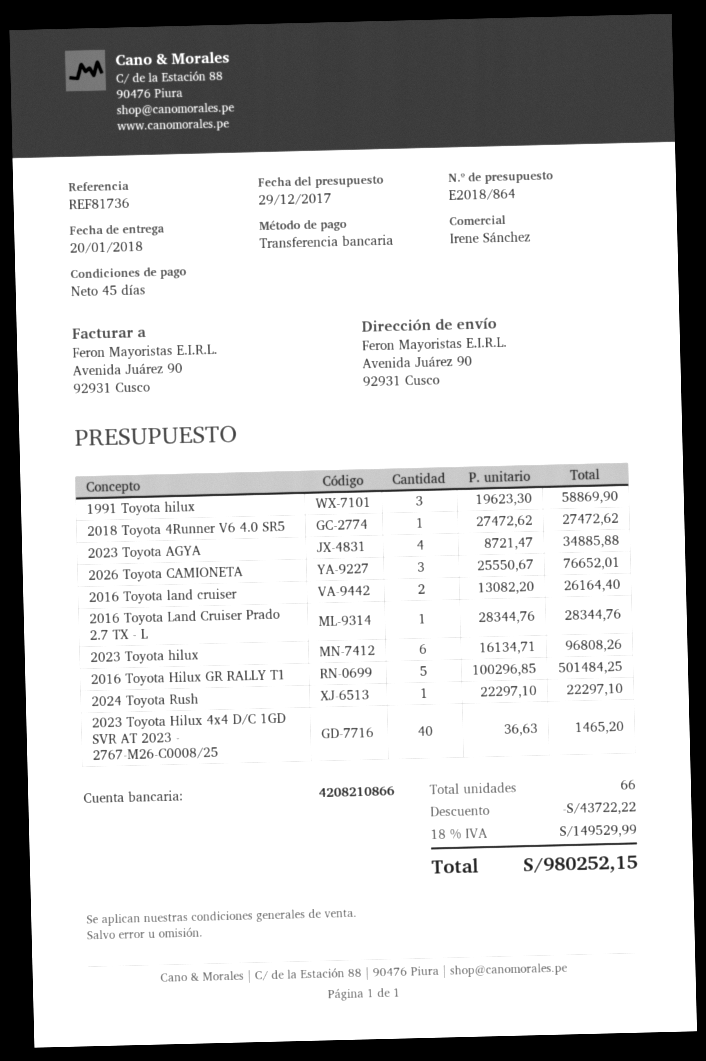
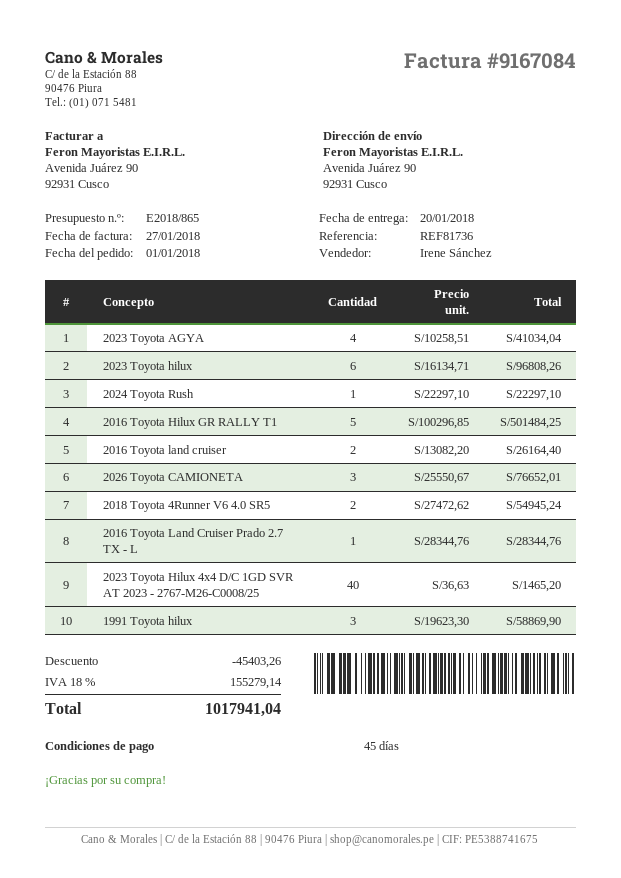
quote number: E2018/864 -> E2018/865
2018 Toyota 4Runner V6 4.0 SR5: 1 x 27472.62 = 27472.62 -> 2 x 27472.62 = 54945.24
2023 Toyota AGYA: 4 x 8721.47 = 34885.88 -> 4 x 10258.51 = 41034.04
discount: 43722.22 -> 45403.26
tax: 18% = 149529.99 -> 18% = 155279.14
total: 980252.15 -> 1017941.04

